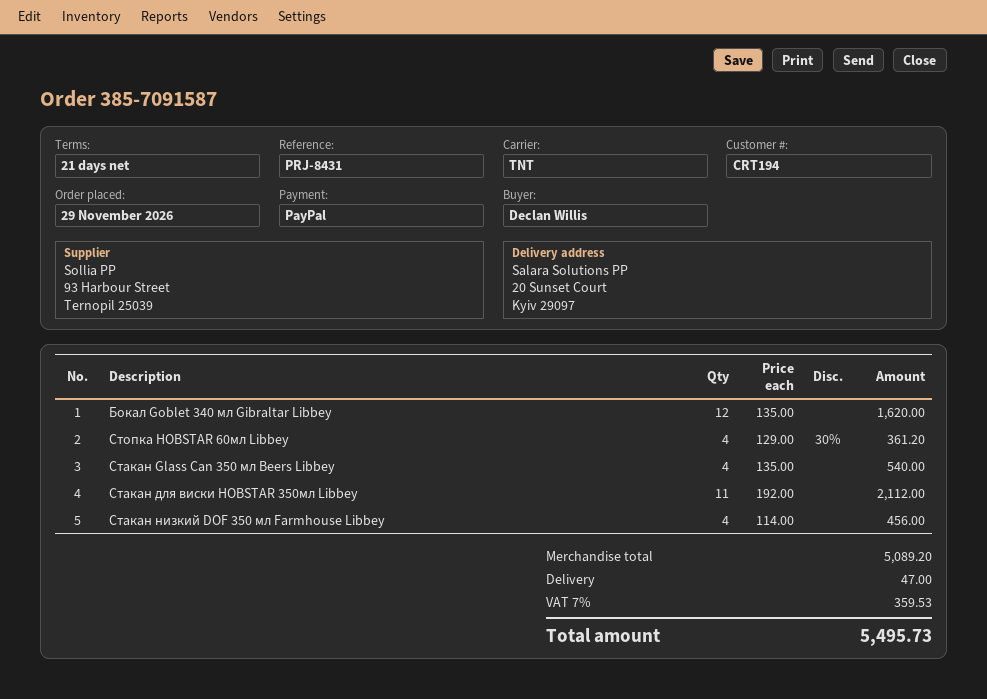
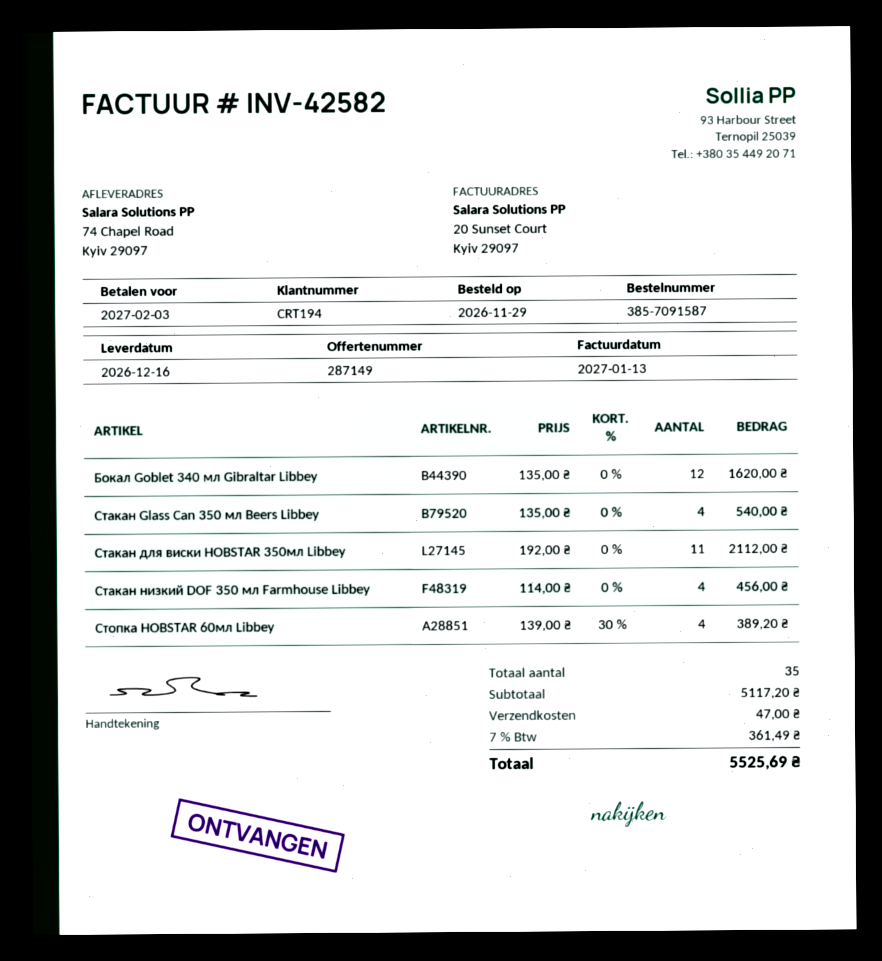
ship to: 20 Sunset Court, Kyiv 29097 -> 74 Chapel Road, Kyiv 29097
Стопка HOBSTAR 60мл Libbey: 4 x 129.00 - 30% = 361.20 -> 4 x 139.00 - 30% = 389.20
subtotal: 5089.20 -> 5117.20
tax: 7% = 359.53 -> 7% = 361.49
total: 5495.73 -> 5525.69

